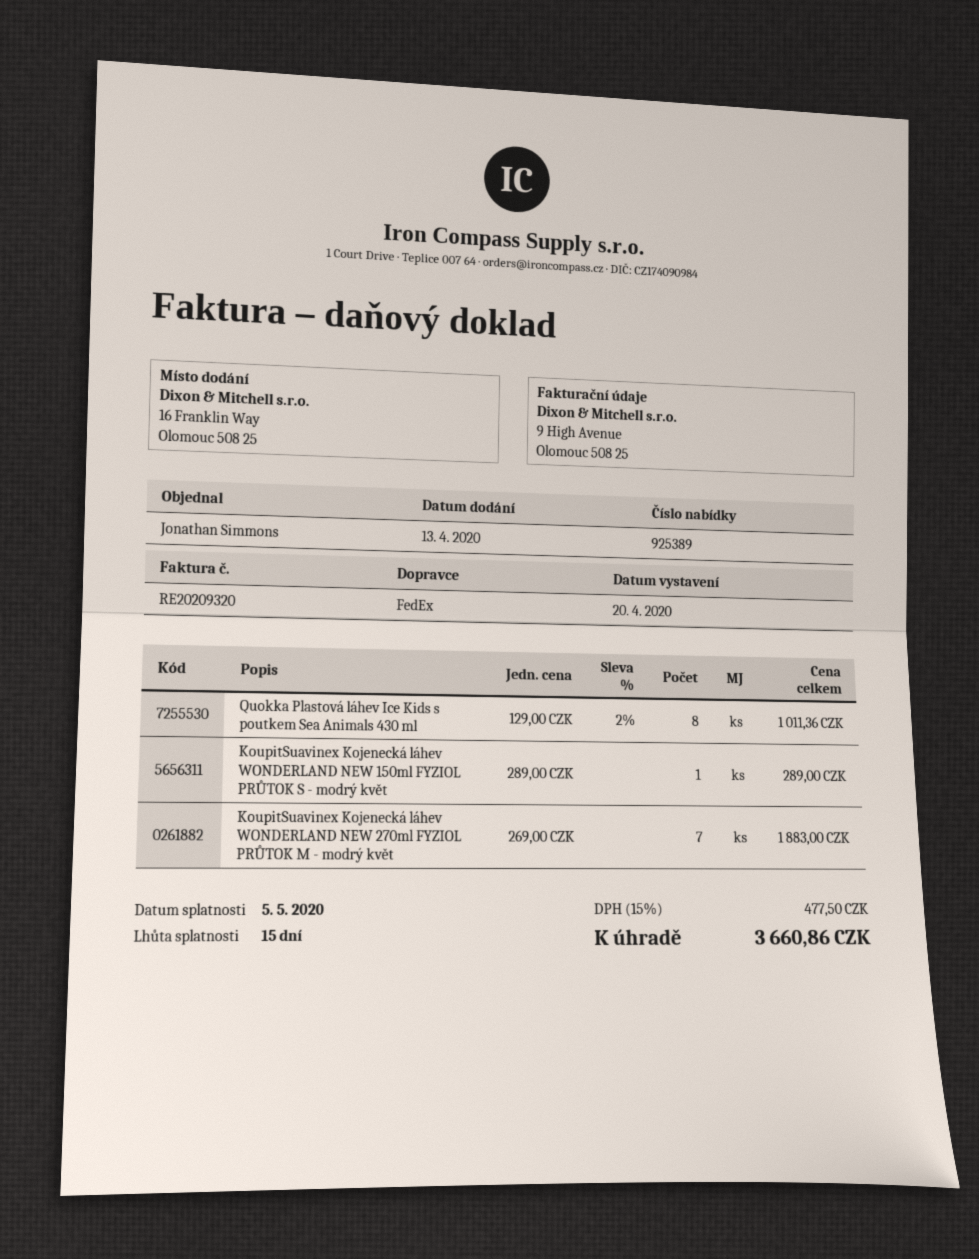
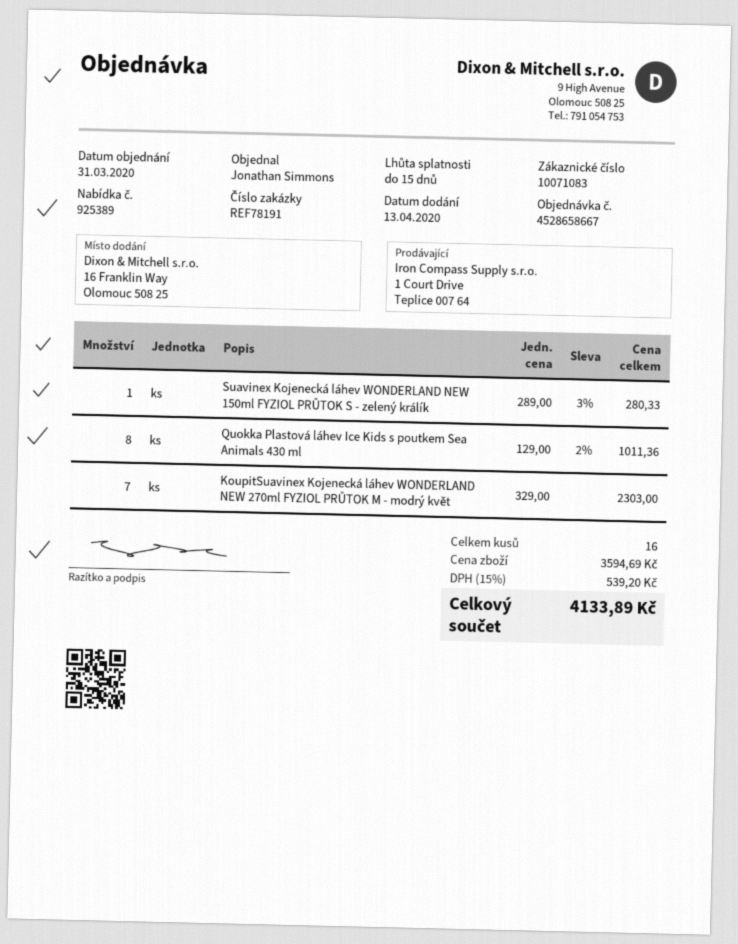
KoupitSuavinex Kojenecká láhev WONDERLAND NEW 150ml FYZIOL PRŮTOK S - modrý květ: 1 x 289.00 = 289.00 -> none
KoupitSuavinex Kojenecká láhev WONDERLAND NEW 270ml FYZIOL PRŮTOK M - modrý květ: 7 x 269.00 = 1883.00 -> 7 x 329.00 = 2303.00
Suavinex Kojenecká láhev WONDERLAND NEW 150ml FYZIOL PRŮTOK S - zelený králík: none -> 1 x 289.00 - 3% = 280.33
tax: 15% = 477.50 -> 15% = 539.20
total: 3660.86 -> 4133.89

